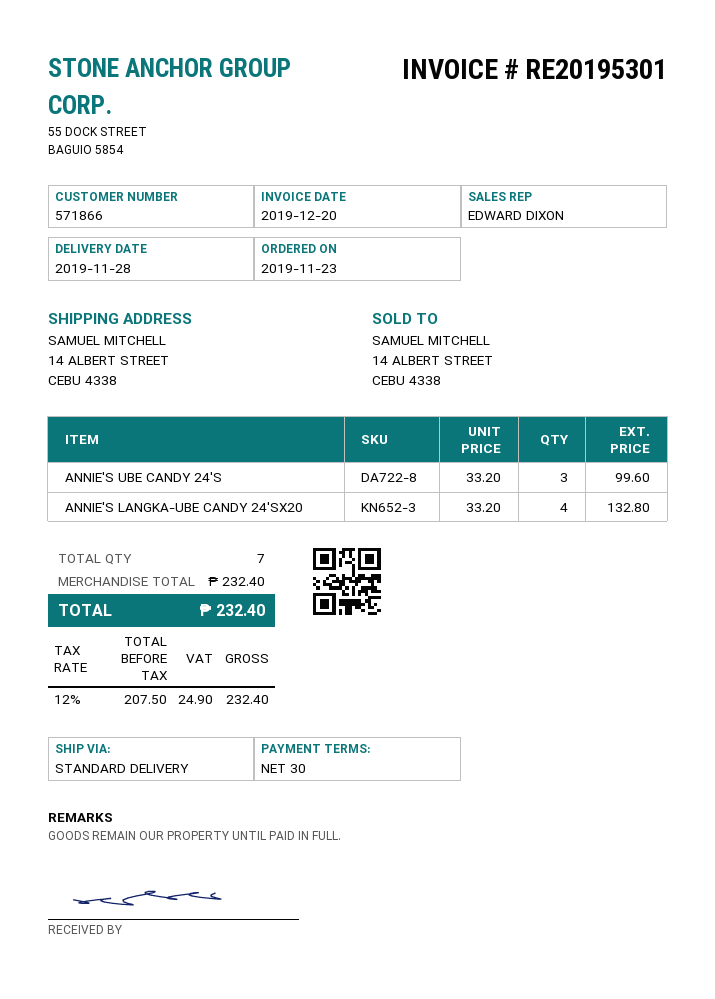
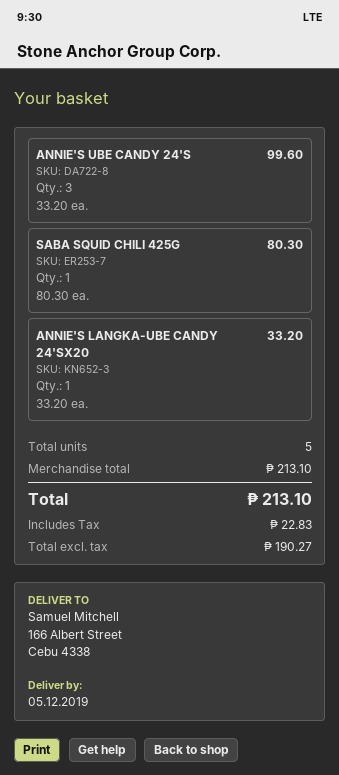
delivery date: 2019-11-28 -> 2019-12-05
ship to: 14 ALBERT STREET, CEBU 4338 -> 166 Albert Street, Cebu 4338
ANNIE'S LANGKA-UBE CANDY 24'SX20: 4 x 33.20 = 132.80 -> 1 x 33.20 = 33.20
SABA SQUID CHILI 425G: none -> 1 x 80.30 = 80.30
total quantity: 7 -> 5
subtotal: 232.40 -> 213.10
net: 207.50 -> 190.27
tax: 24.90 -> 22.83
total: 232.40 -> 213.10

